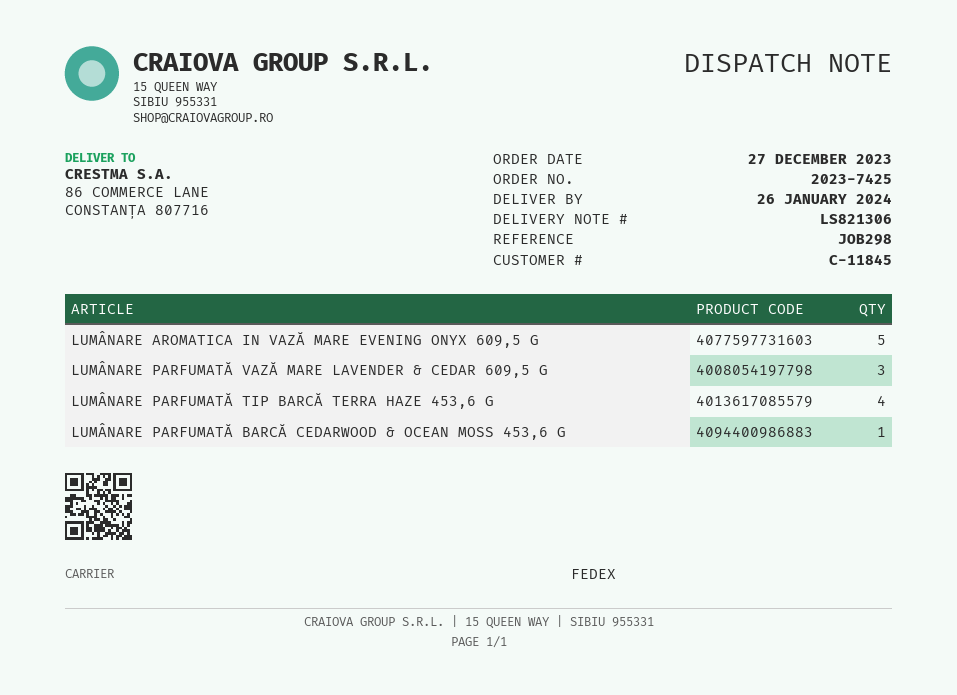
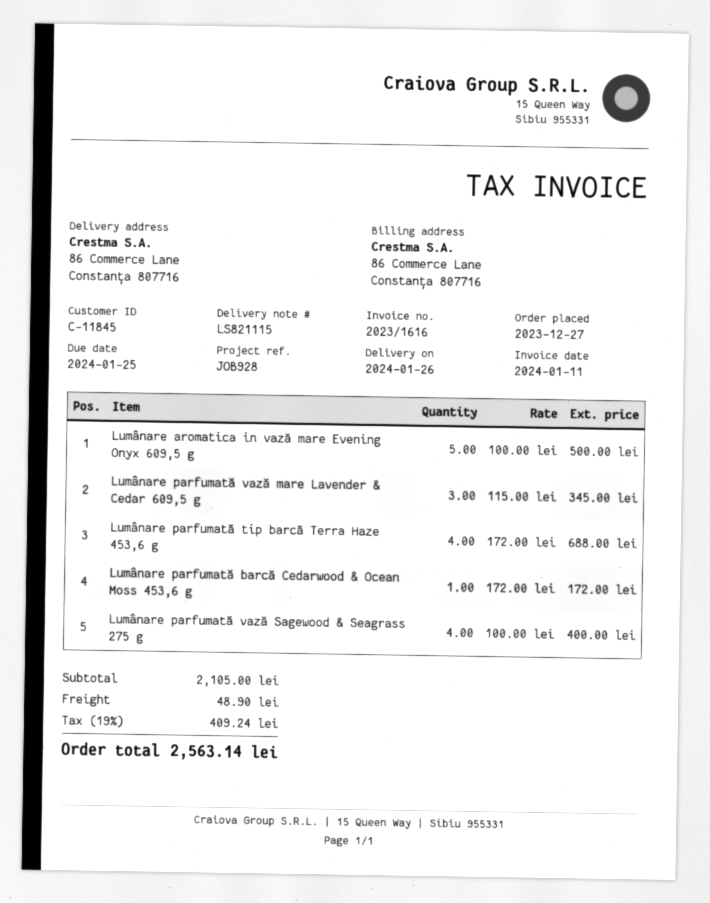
delivery note number: LS821306 -> LS821115
reference: JOB298 -> JOB928
Lumânare parfumată vază Sagewood & Seagrass 275 g: none -> 4

